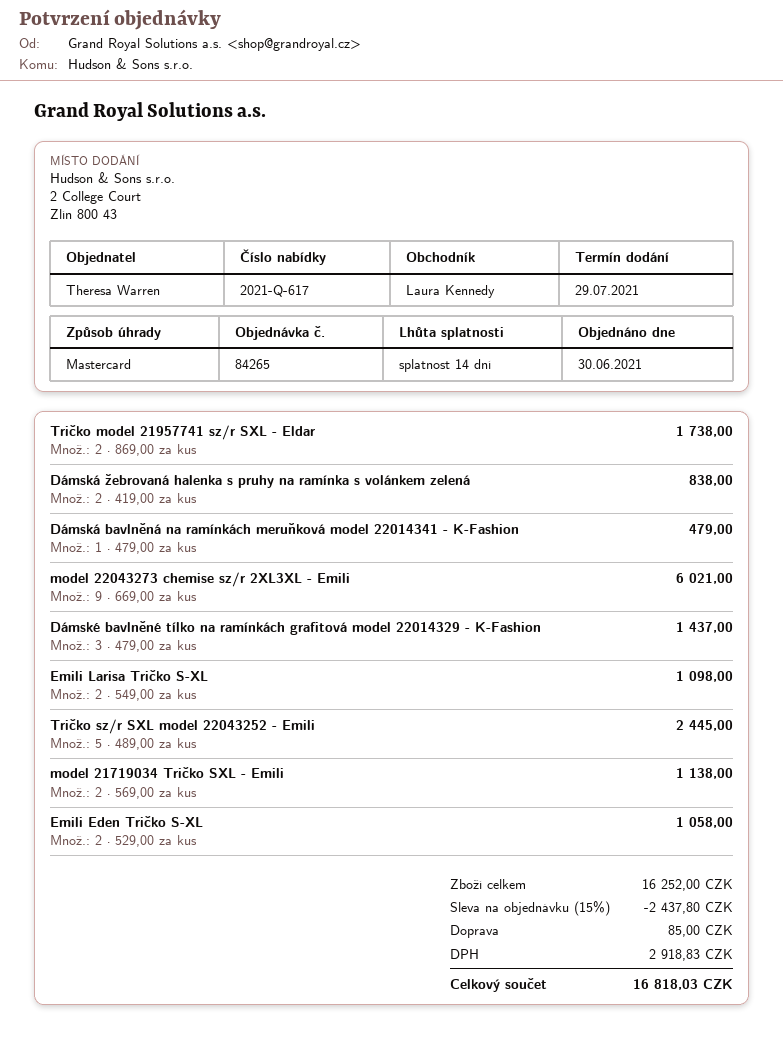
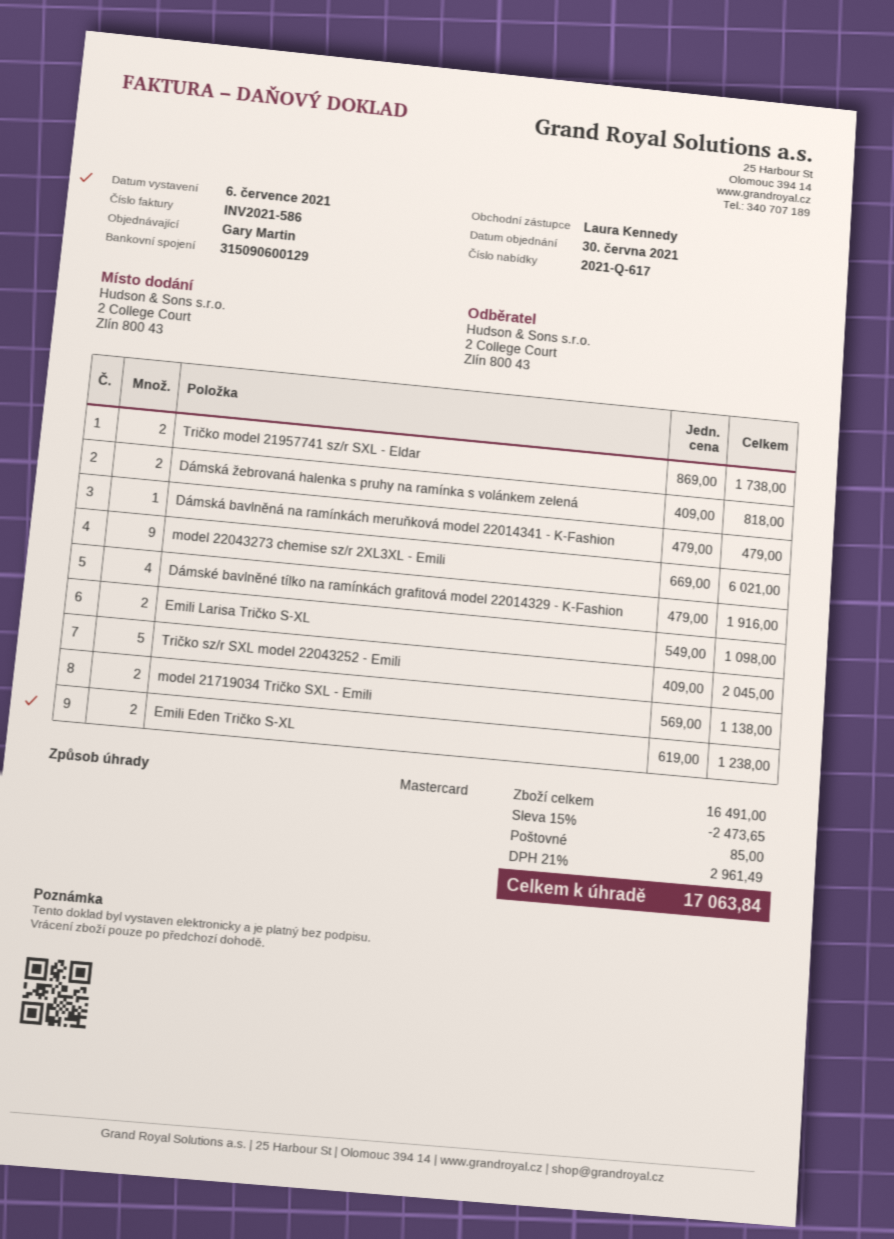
ordered by: Theresa Warren -> Gary Martin
Dámská žebrovaná halenka s pruhy na ramínka s volánkem zelená: 2 x 419.00 = 838.00 -> 2 x 409.00 = 818.00
Dámské bavlněné tílko na ramínkách grafitová model 22014329 - K-Fashion: 3 x 479.00 = 1437.00 -> 4 x 479.00 = 1916.00
Tričko sz/r SXL model 22043252 - Emili: 5 x 489.00 = 2445.00 -> 5 x 409.00 = 2045.00
Emili Eden Tričko S-XL: 2 x 529.00 = 1058.00 -> 2 x 619.00 = 1238.00
subtotal: 16252.00 -> 16491.00
discount: 15% = 2437.80 -> 15% = 2473.65
tax: 2918.83 -> 2961.49
total: 16818.03 -> 17063.84

